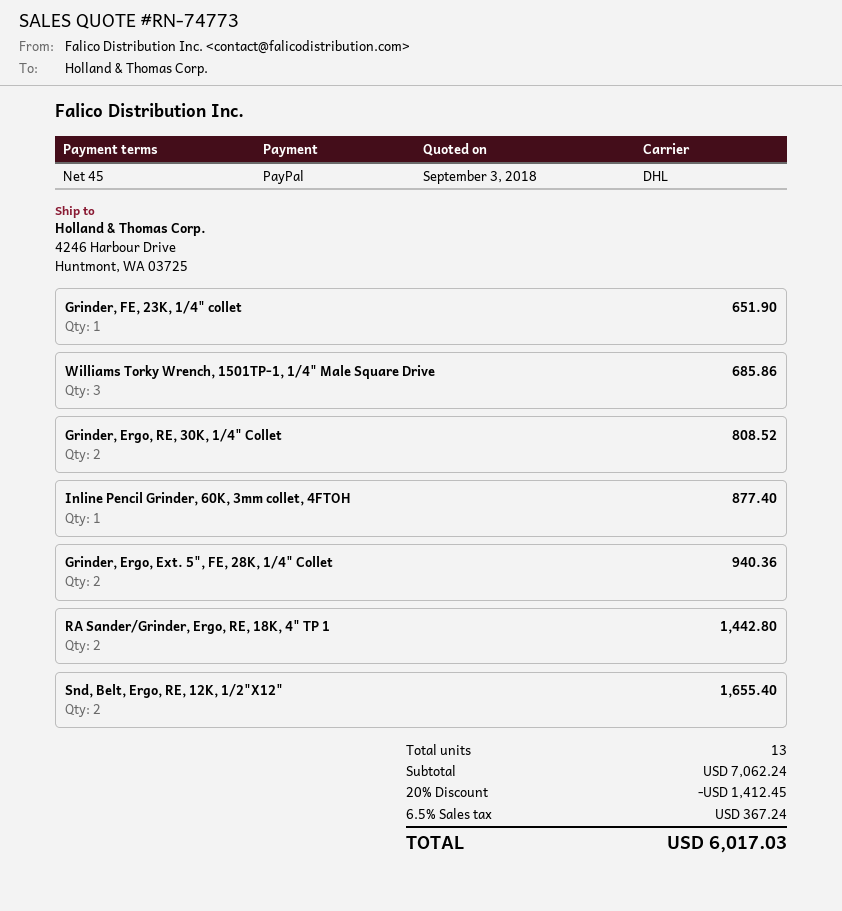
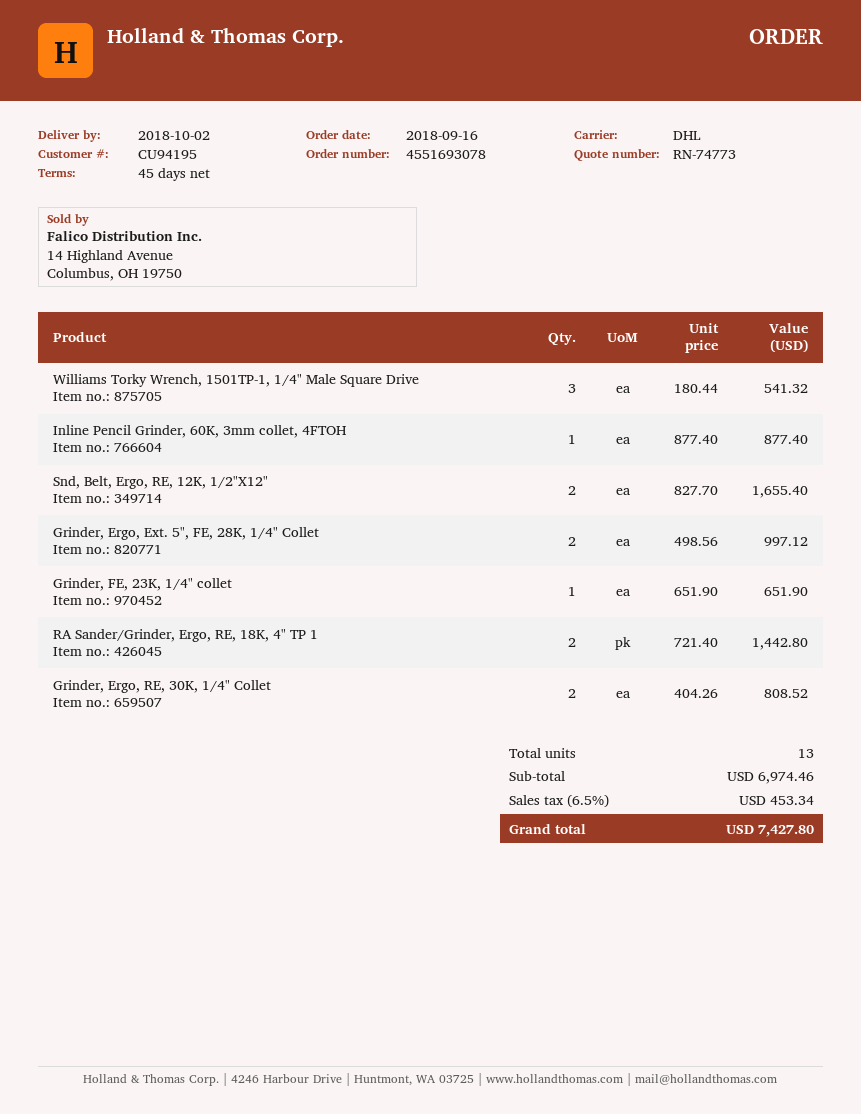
Williams Torky Wrench, 1501TP-1, 1/4" Male Square Drive: 3 for 685.86 -> 3 for 541.32
Grinder, Ergo, Ext. 5", FE, 28K, 1/4" Collet: 2 for 940.36 -> 2 for 997.12
subtotal: 7062.24 -> 6974.46
discount: 20% = 1412.45 -> none
tax: 6.5% = 367.24 -> 6.5% = 453.34
total: 6017.03 -> 7427.80

